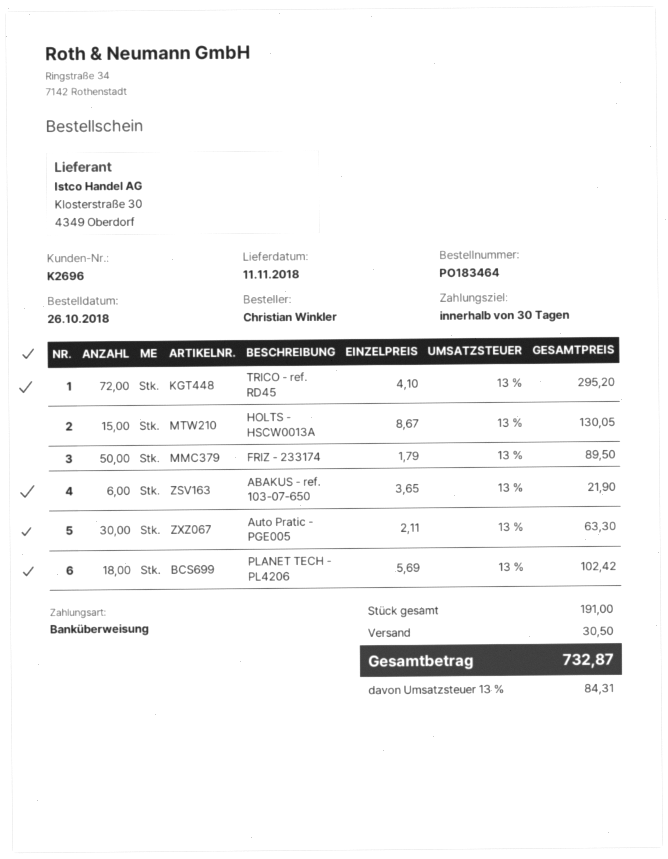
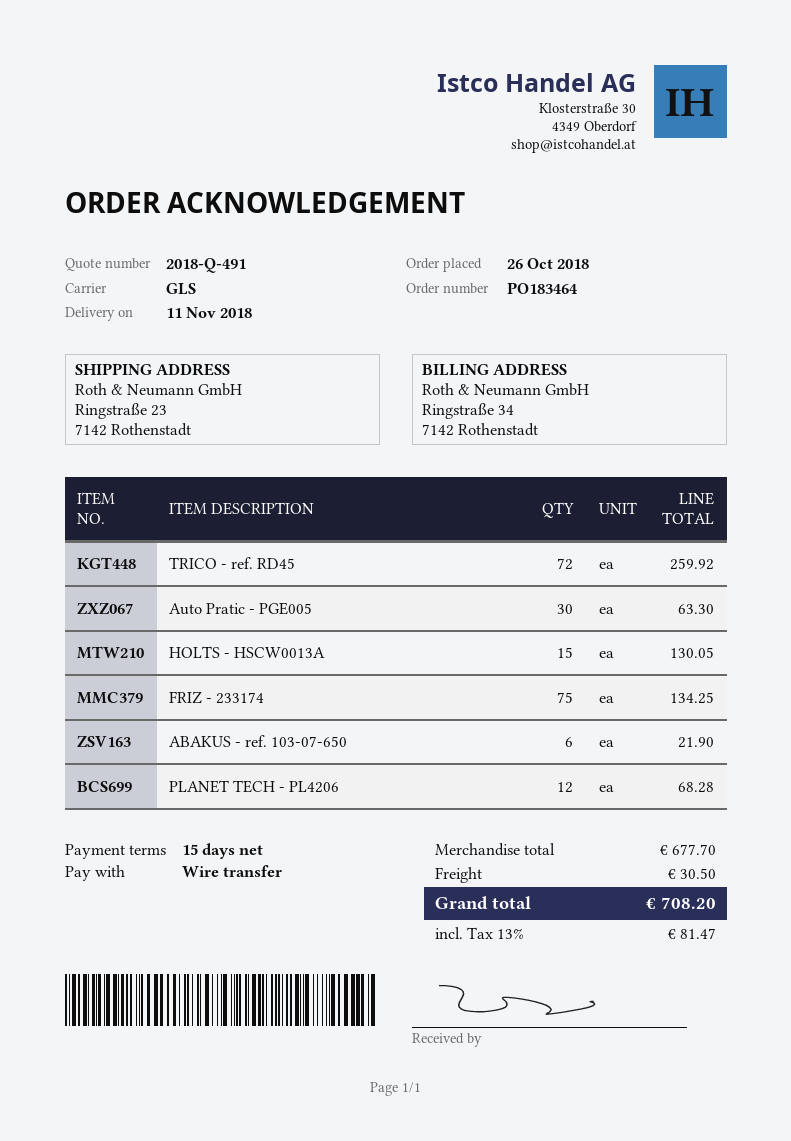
payment terms: 30 days -> 15 days
TRICO - ref. RD45: 72 for 295.20 -> 72 for 259.92
FRIZ - 233174: 50 for 89.50 -> 75 for 134.25
PLANET TECH - PL4206: 18 for 102.42 -> 12 for 68.28
tax: 13% = 84.31 -> 13% = 81.47
total: 732.87 -> 708.20

